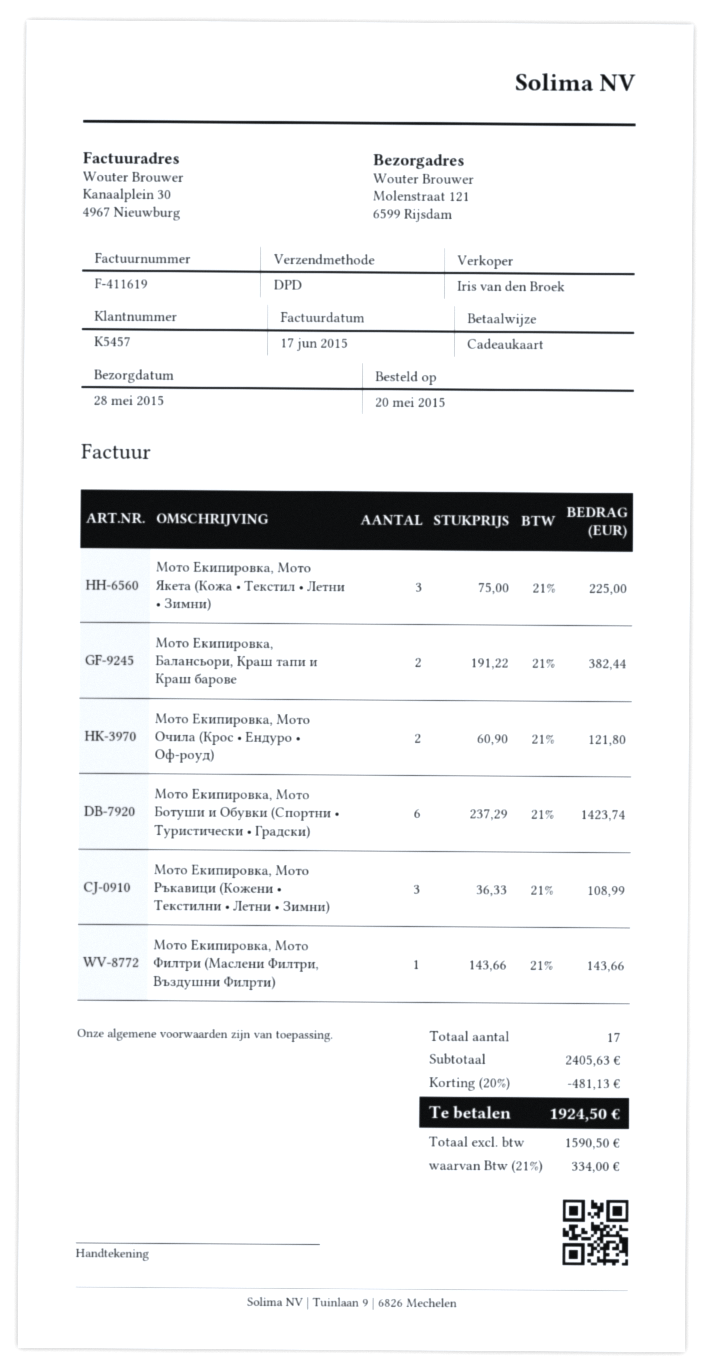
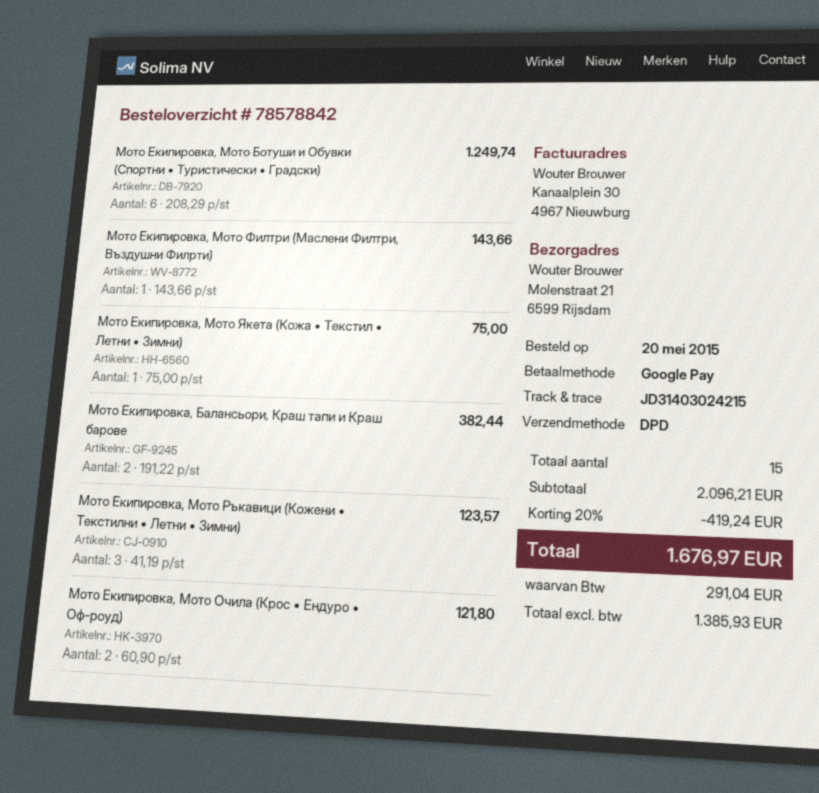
payment method: gift card -> Google Pay
ship to: Molenstraat 121, 6599 Rijsdam -> Molenstraat 21, 6599 Rijsdam
Мото Екипировка, Мото Якета (Кожа • Текстил • Летни • Зимни): 3 x 75.00 = 225.00 -> 1 x 75.00 = 75.00
Мото Екипировка, Мото Ботуши и Обувки (Спортни • Туристически • Градски): 6 x 237.29 = 1423.74 -> 6 x 208.29 = 1249.74
Мото Екипировка, Мото Ръкавици (Кожени • Текстилни • Летни • Зимни): 3 x 36.33 = 108.99 -> 3 x 41.19 = 123.57
total quantity: 17 -> 15
subtotal: 2405.63 -> 2096.21
discount: 20% = 481.13 -> 20% = 419.24
net: 1590.50 -> 1385.93
tax: 334.00 -> 291.04
total: 1924.50 -> 1676.97

